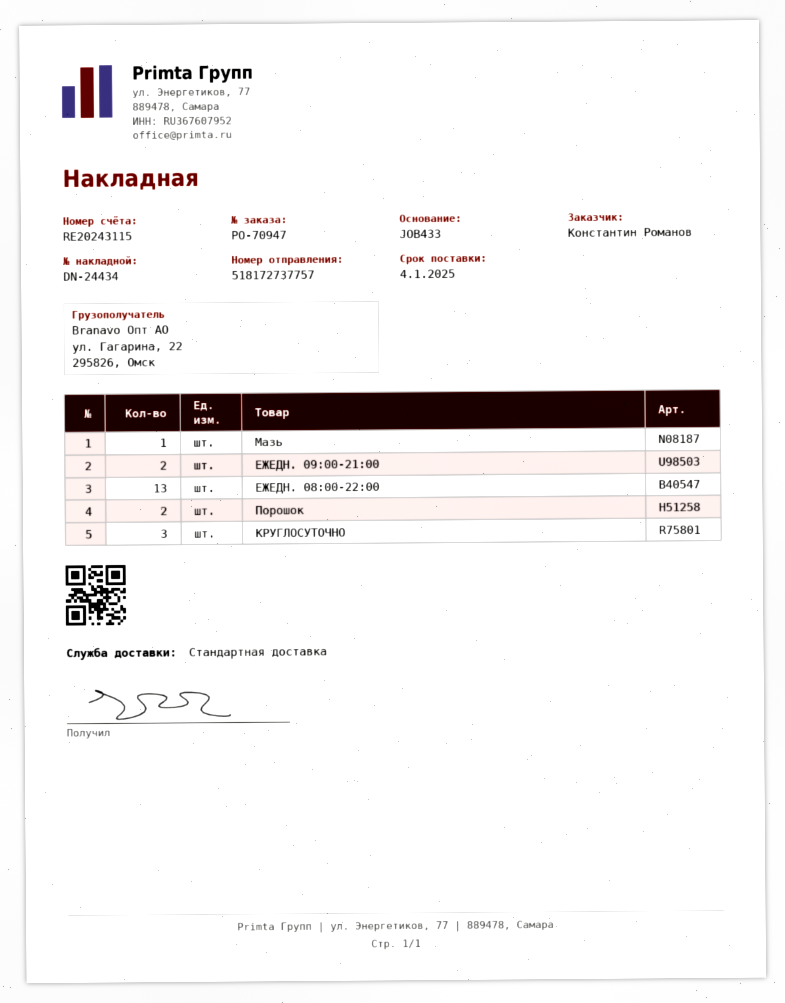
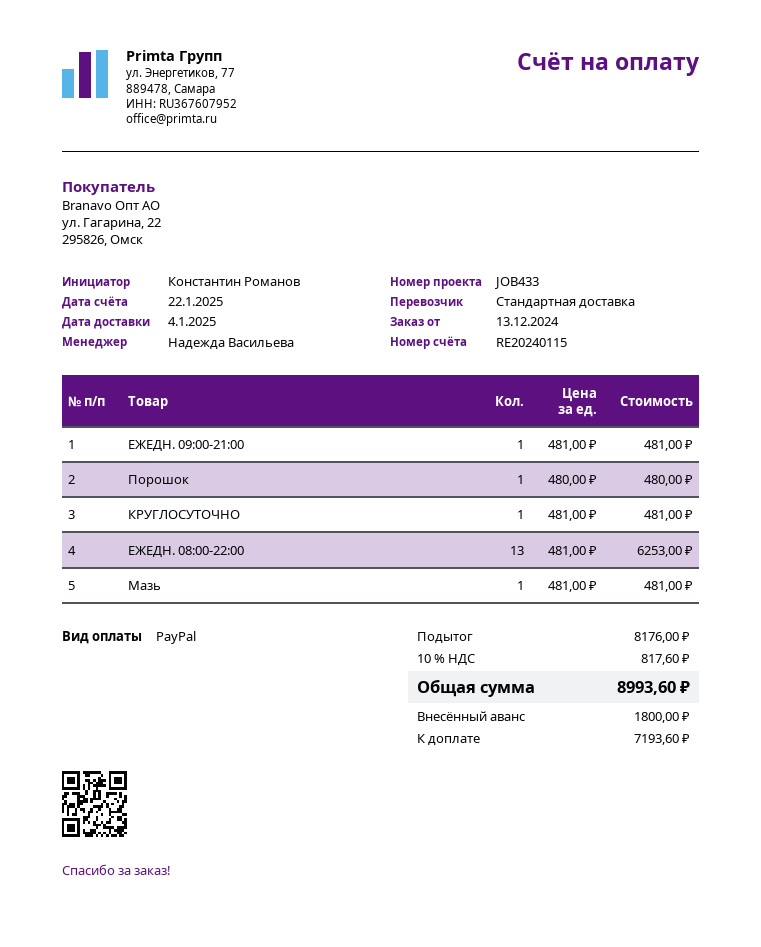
invoice number: RE20243115 -> RE20240115
ЕЖЕДН. 09:00-21:00: 2 -> 1
Порошок: 2 -> 1
КРУГЛОСУТОЧНО: 3 -> 1

